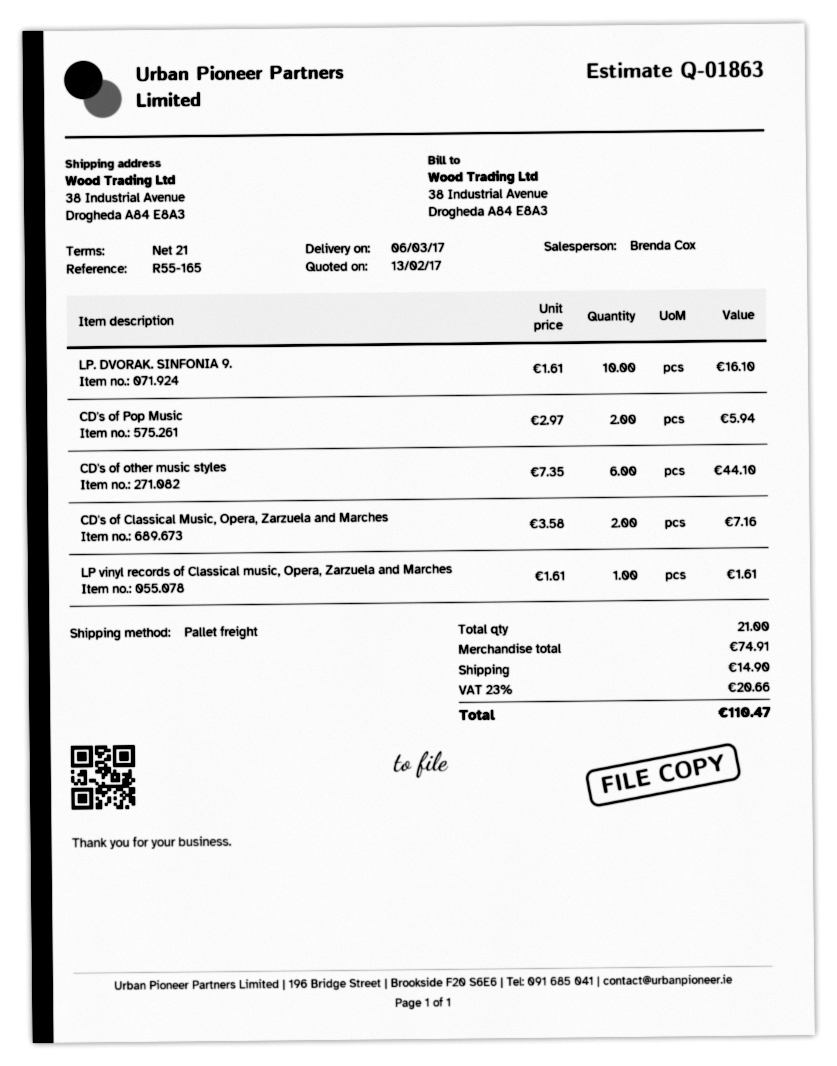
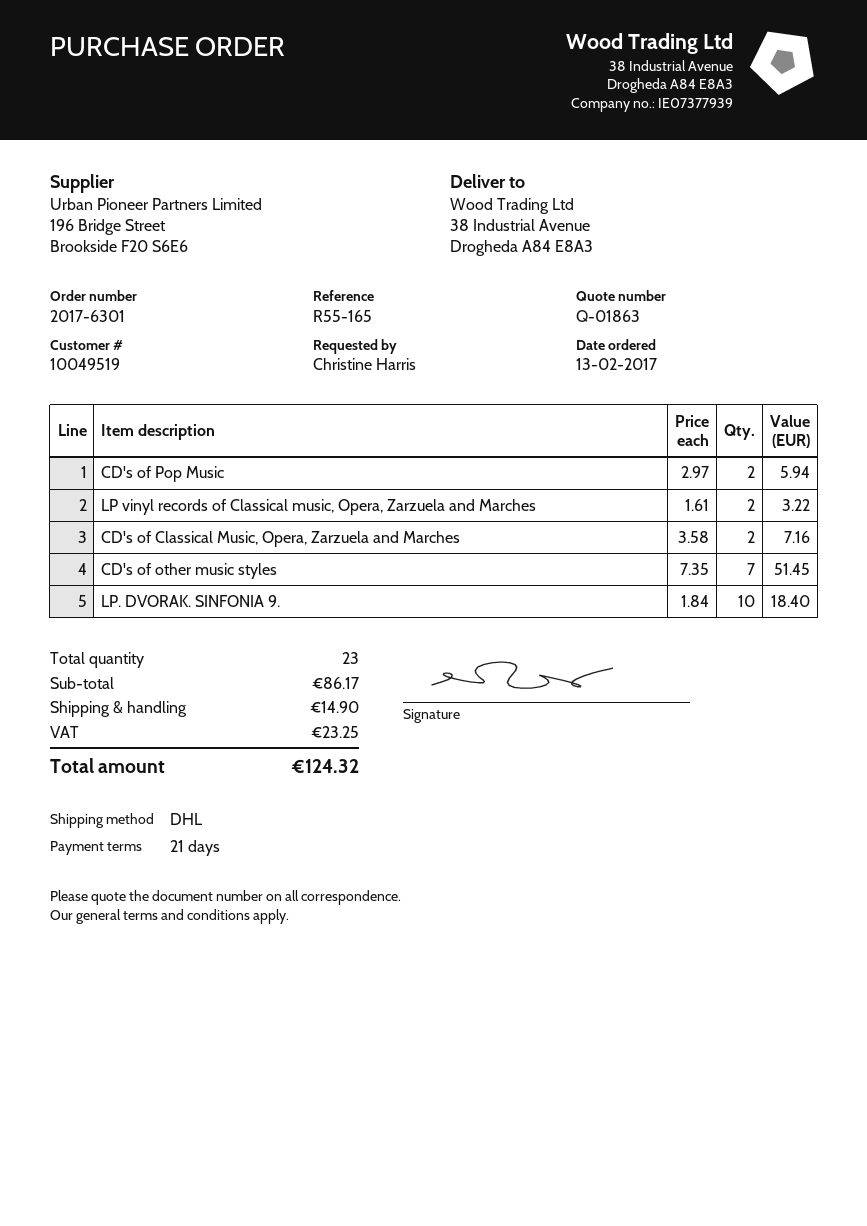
shipping method: pallet freight -> DHL
LP. DVORAK. SINFONIA 9.: 10 x 1.61 = 16.10 -> 10 x 1.84 = 18.40
CD's of other music styles: 6 x 7.35 = 44.10 -> 7 x 7.35 = 51.45
LP vinyl records of Classical music, Opera, Zarzuela and Marches: 1 x 1.61 = 1.61 -> 2 x 1.61 = 3.22
total quantity: 21 -> 23
subtotal: 74.91 -> 86.17
tax: 20.66 -> 23.25
total: 110.47 -> 124.32

